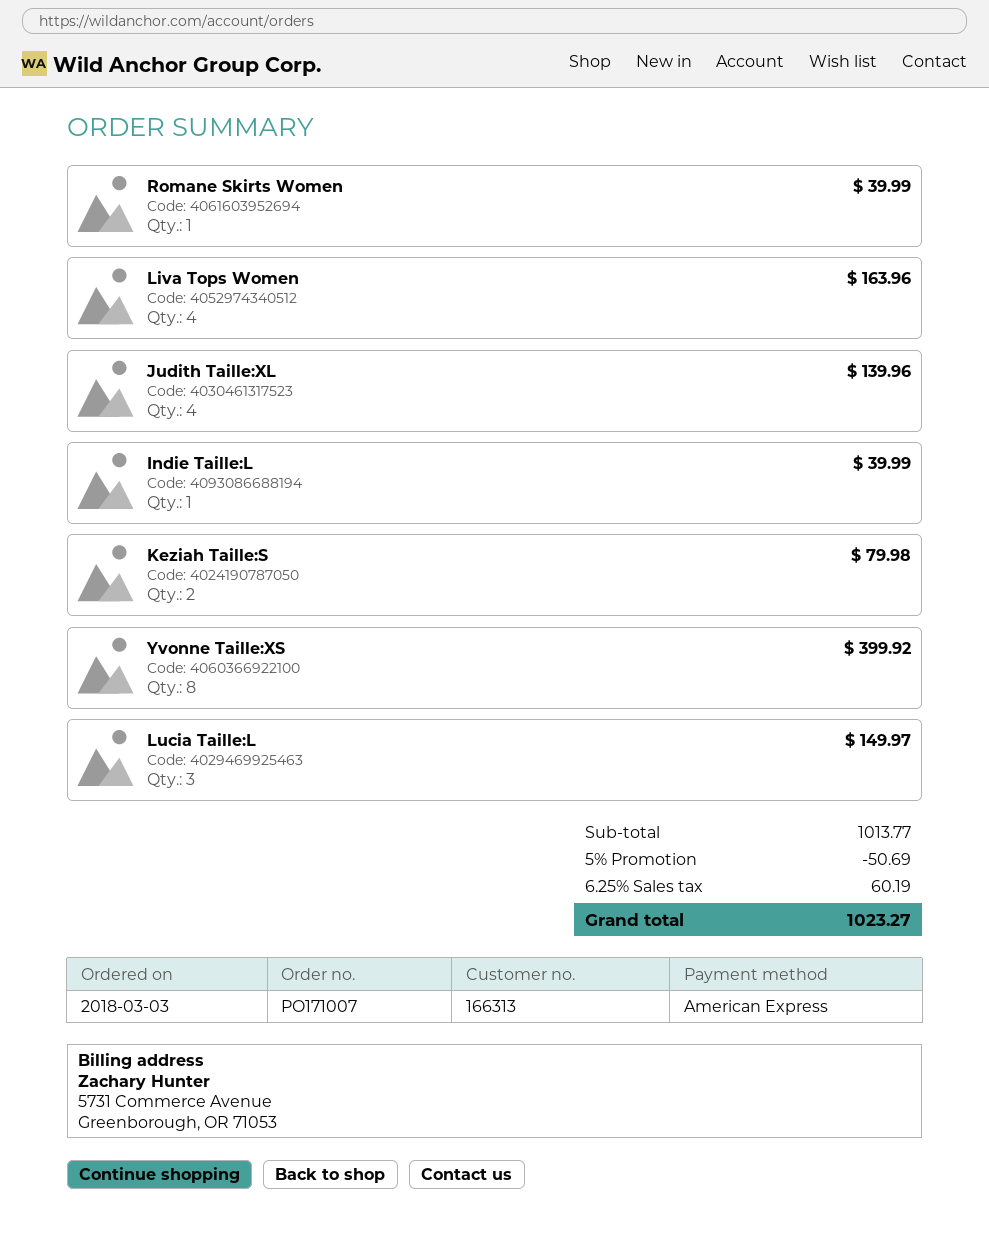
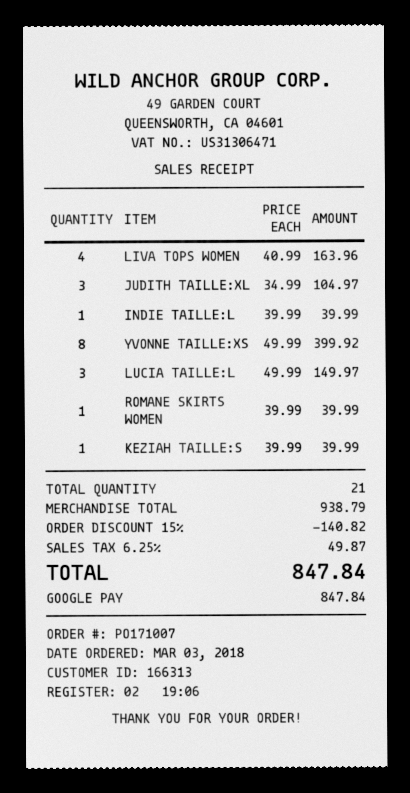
payment method: American Express -> Google Pay
Judith Taille:XL: 4 for 139.96 -> 3 for 104.97
Keziah Taille:S: 2 for 79.98 -> 1 for 39.99
subtotal: 1013.77 -> 938.79
discount: 5% = 50.69 -> 15% = 140.82
tax: 6.25% = 60.19 -> 6.25% = 49.87
total: 1023.27 -> 847.84

